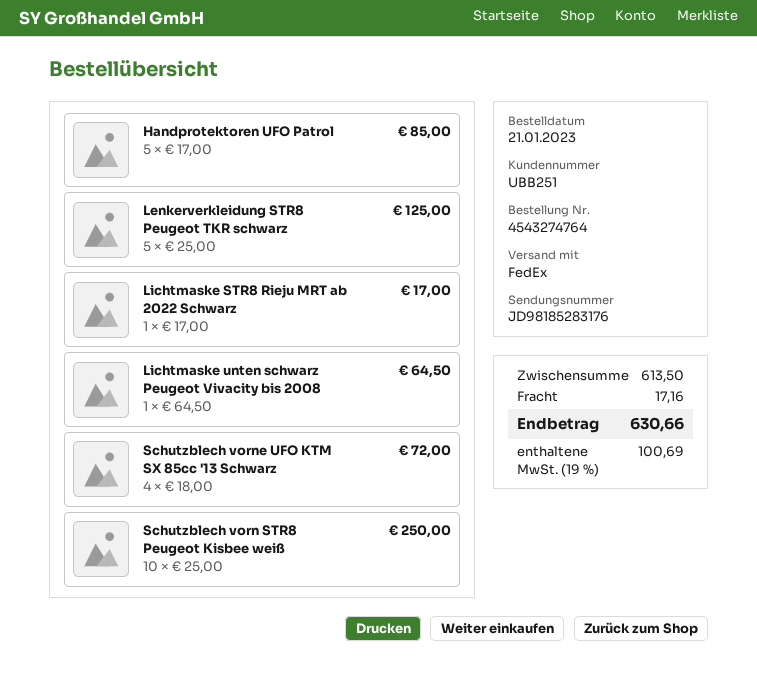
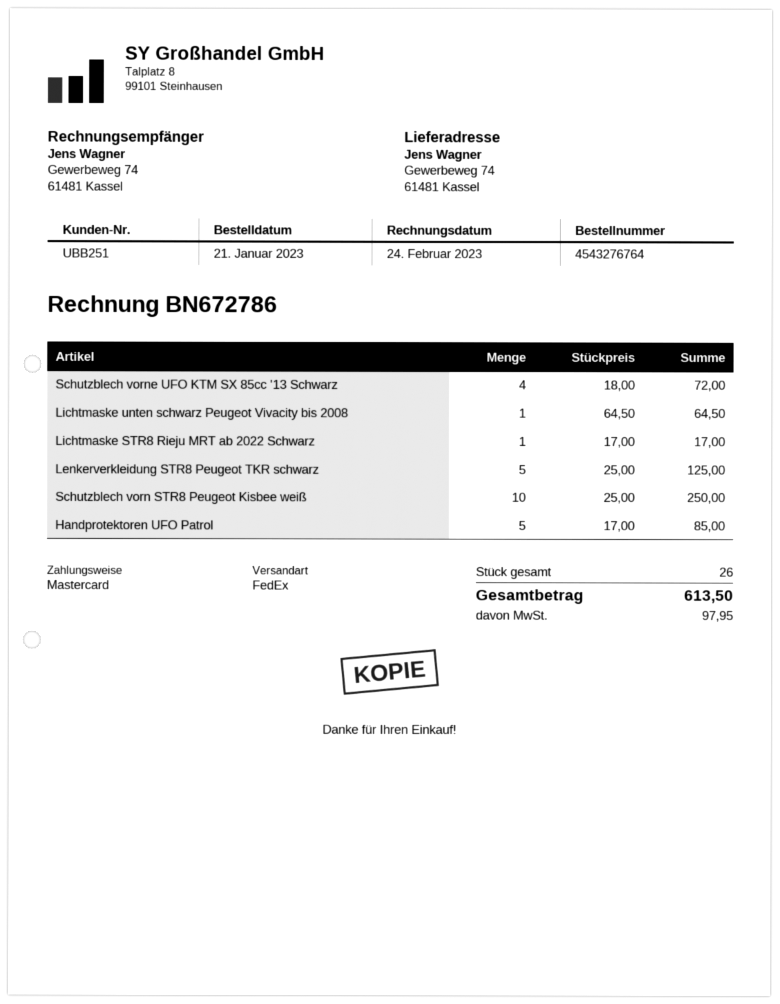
order number: 4543274764 -> 4543276764
shipping: 17.16 -> none
tax: 100.69 -> 97.95
total: 630.66 -> 613.50

